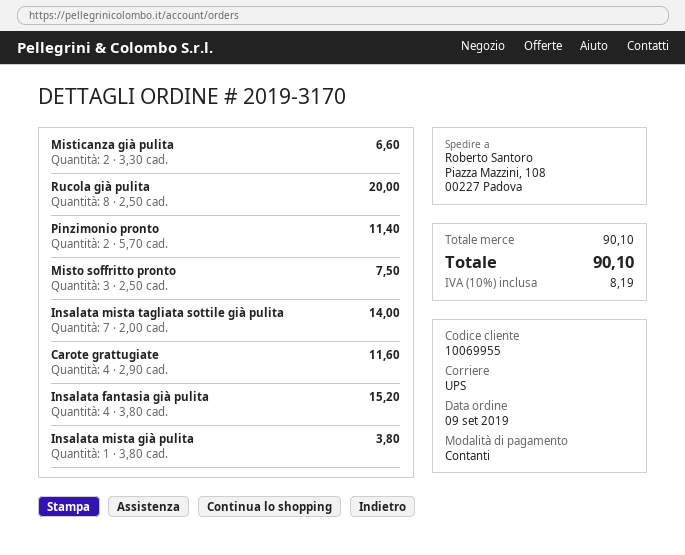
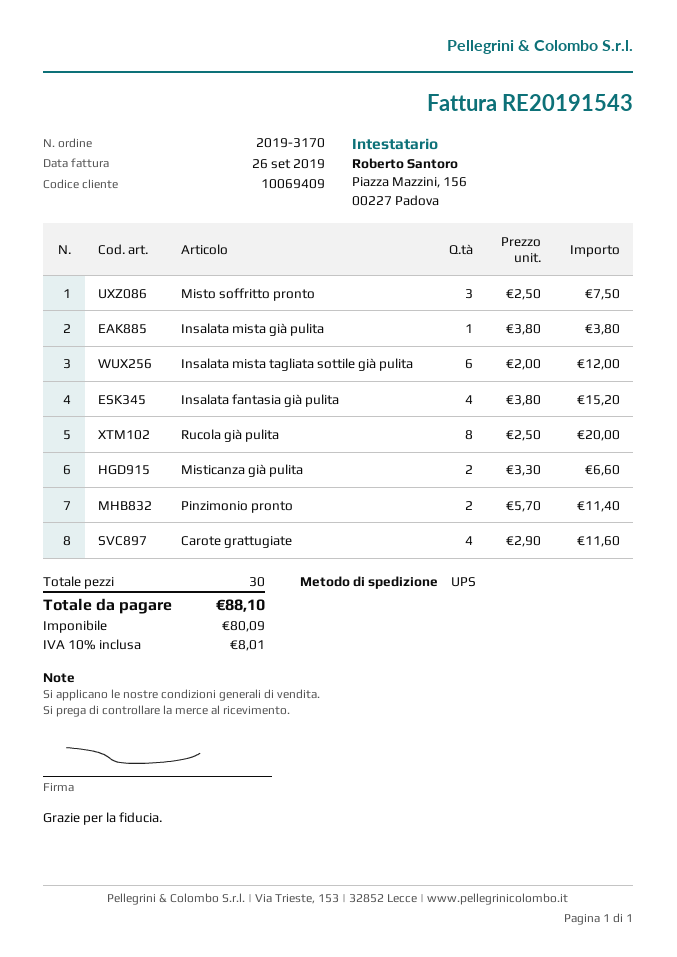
customer number: 10069955 -> 10069409
Insalata mista tagliata sottile già pulita: 7 x 2.00 = 14.00 -> 6 x 2.00 = 12.00
tax: 10% = 8.19 -> 10% = 8.01
total: 90.10 -> 88.10

